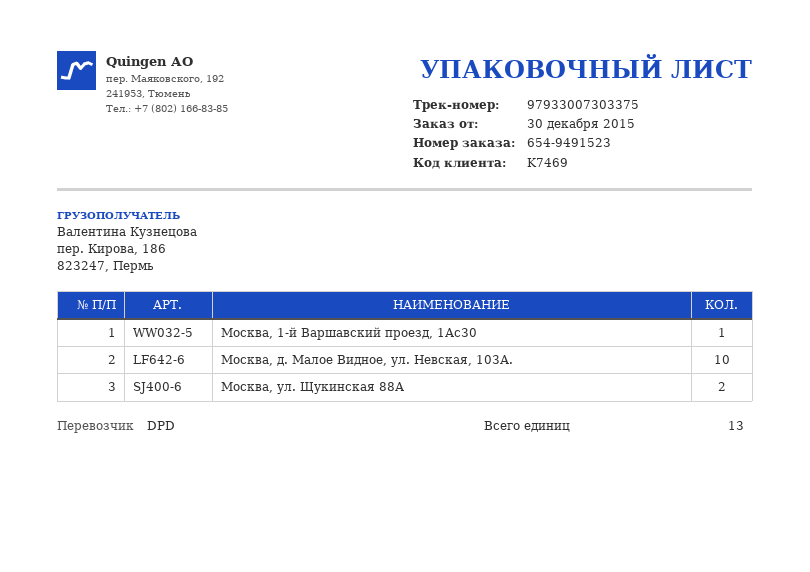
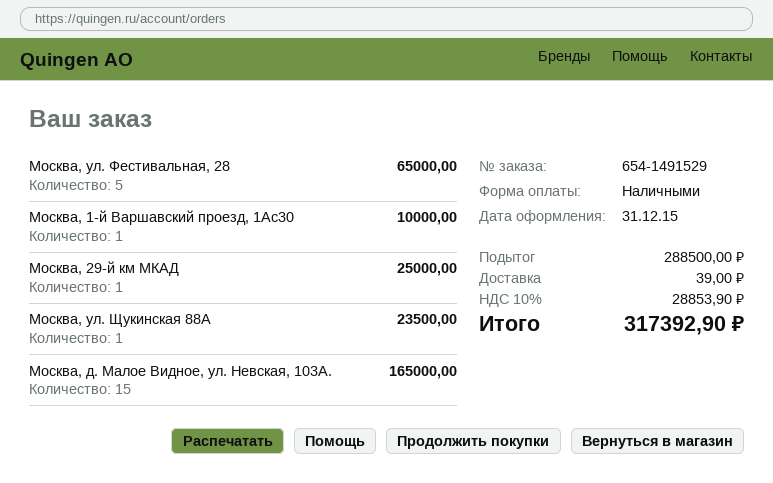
order number: 654-9491523 -> 654-1491529
order date: 2015-12-30 -> 2015-12-31
Москва, д. Малое Видное, ул. Невская, 103А.: 10 -> 15
Москва, ул. Щукинская 88А: 2 -> 1
Москва, ул. Фестивальная, 28: none -> 5
Москва, 29-й км МКАД: none -> 1

